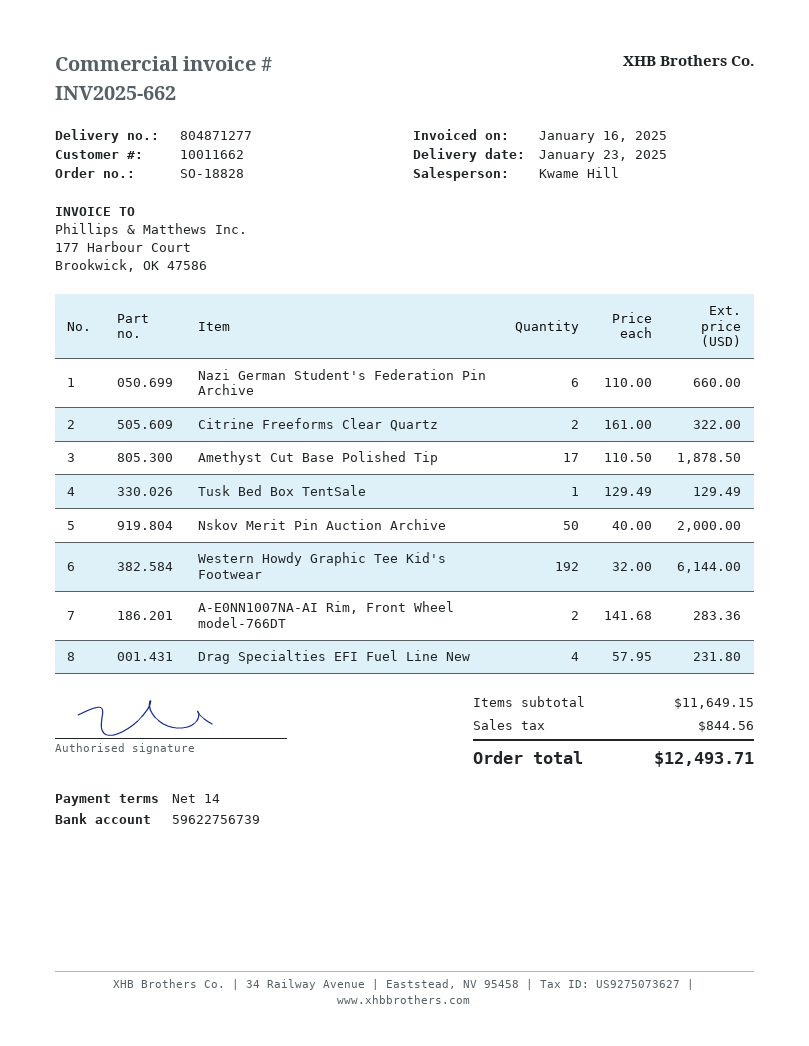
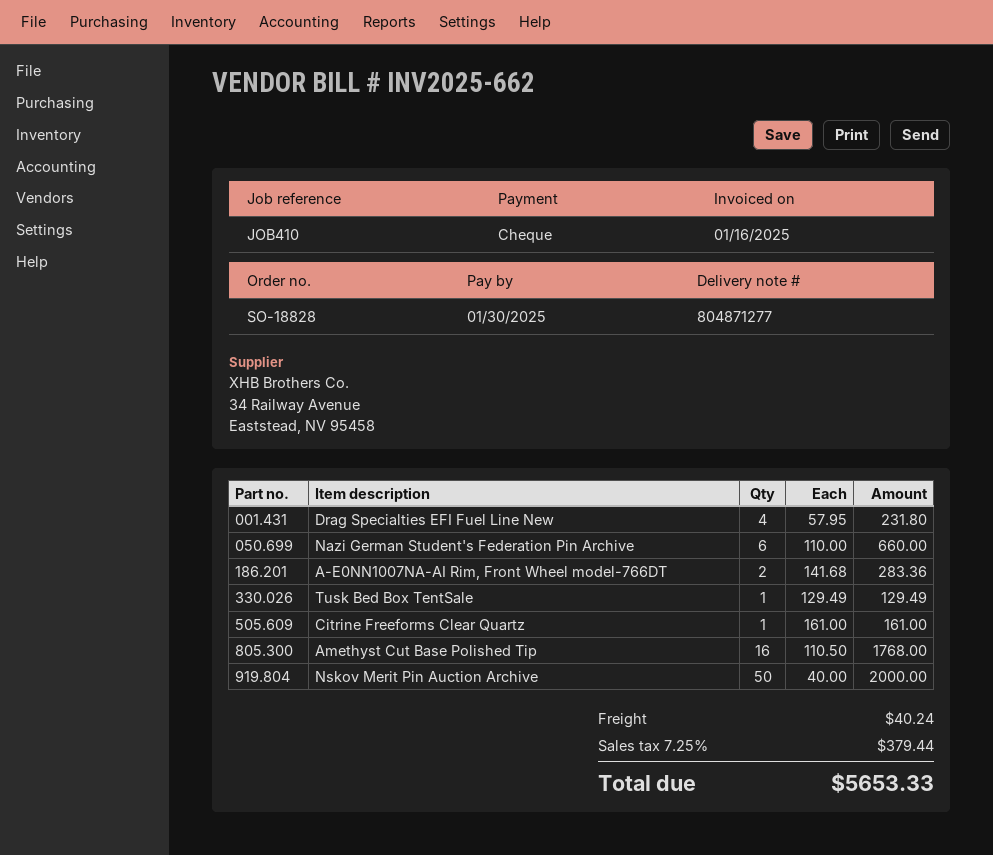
Citrine Freeforms Clear Quartz: 2 x 161.00 = 322.00 -> 1 x 161.00 = 161.00
Amethyst Cut Base Polished Tip: 17 x 110.50 = 1878.50 -> 16 x 110.50 = 1768.00
Western Howdy Graphic Tee Kid's Footwear: 192 x 32.00 = 6144.00 -> none
shipping: none -> 40.24
tax: 844.56 -> 379.44
total: 12493.71 -> 5653.33

